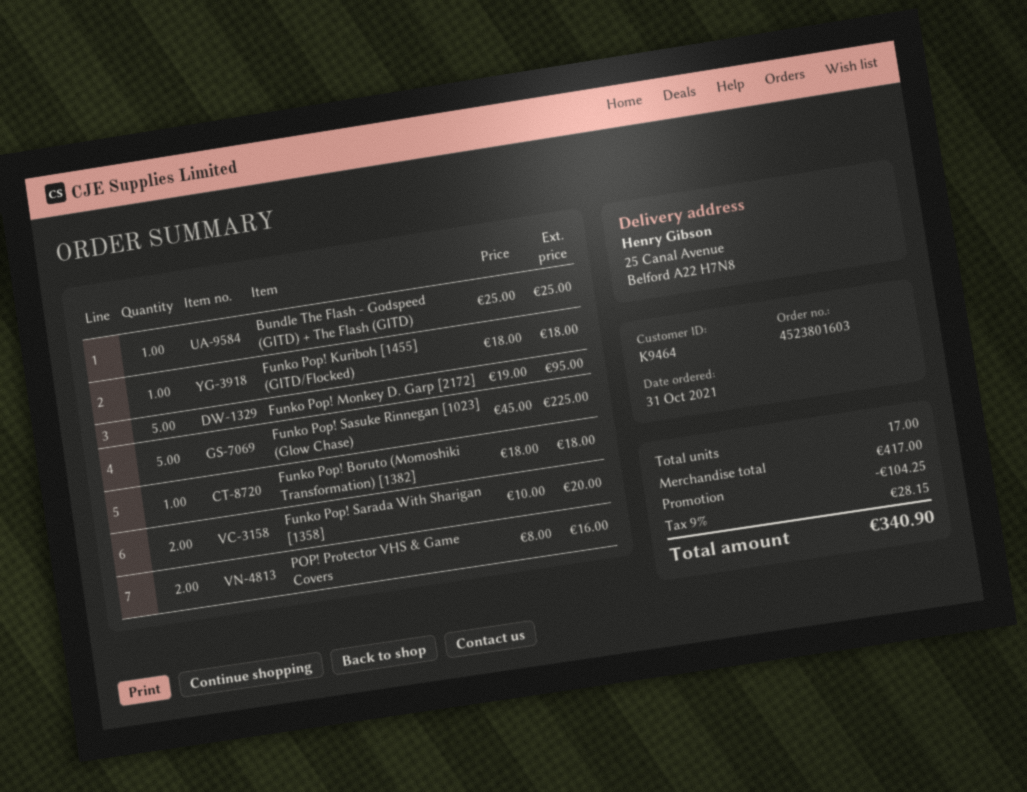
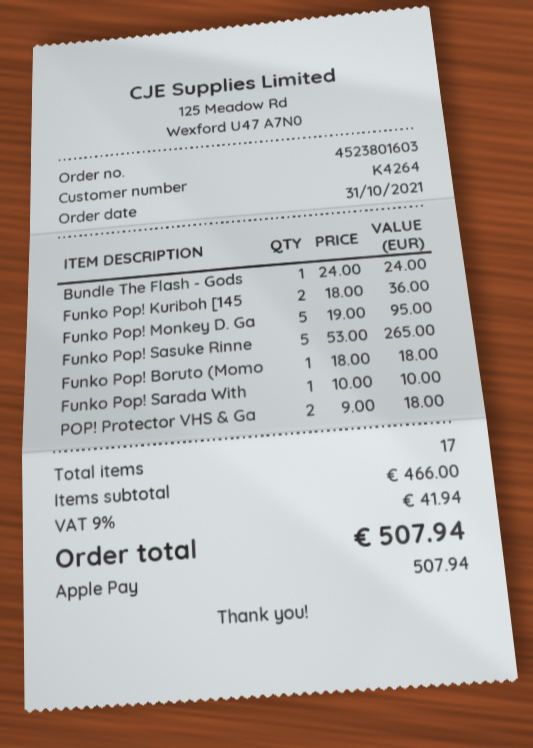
customer number: K9464 -> K4264
Bundle The Flash - Godspeed (GITD) + The Flash (GITD): 1 x 25.00 = 25.00 -> 1 x 24.00 = 24.00
Funko Pop! Kuriboh [1455] (GITD/Flocked): 1 x 18.00 = 18.00 -> 2 x 18.00 = 36.00
Funko Pop! Sasuke Rinnegan [1023] (Glow Chase): 5 x 45.00 = 225.00 -> 5 x 53.00 = 265.00
Funko Pop! Sarada With Sharigan [1358]: 2 x 10.00 = 20.00 -> 1 x 10.00 = 10.00
POP! Protector VHS & Game Covers: 2 x 8.00 = 16.00 -> 2 x 9.00 = 18.00
subtotal: 417.00 -> 466.00
discount: 104.25 -> none
tax: 9% = 28.15 -> 9% = 41.94
total: 340.90 -> 507.94

